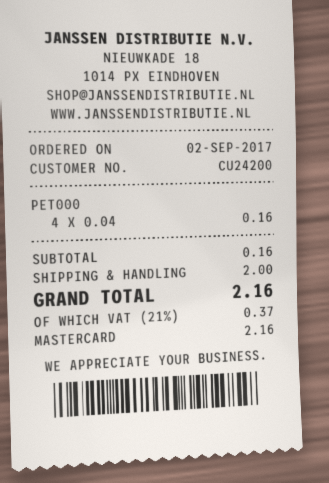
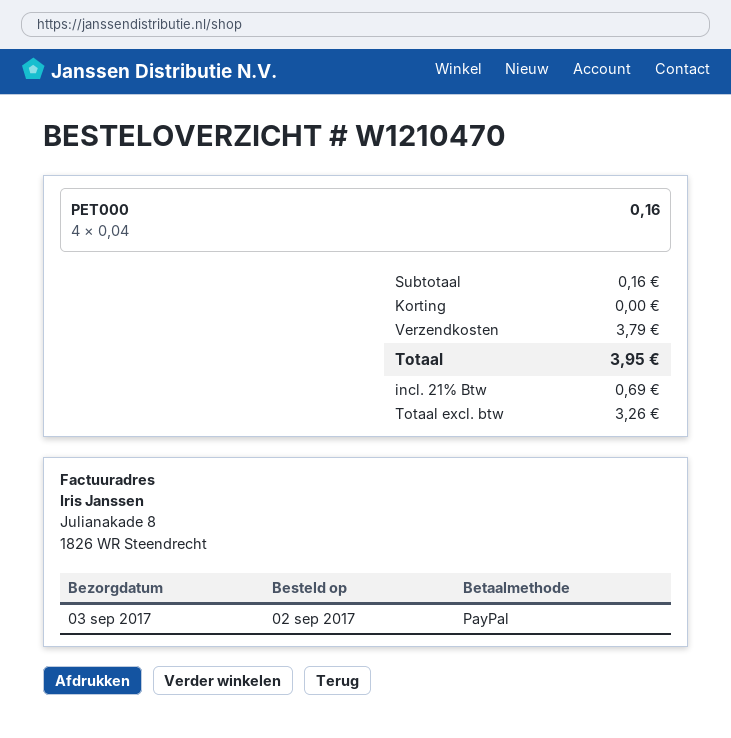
payment method: Mastercard -> PayPal
discount: none -> 0.00
shipping: 2.00 -> 3.79
tax: 21% = 0.37 -> 21% = 0.69
total: 2.16 -> 3.95

